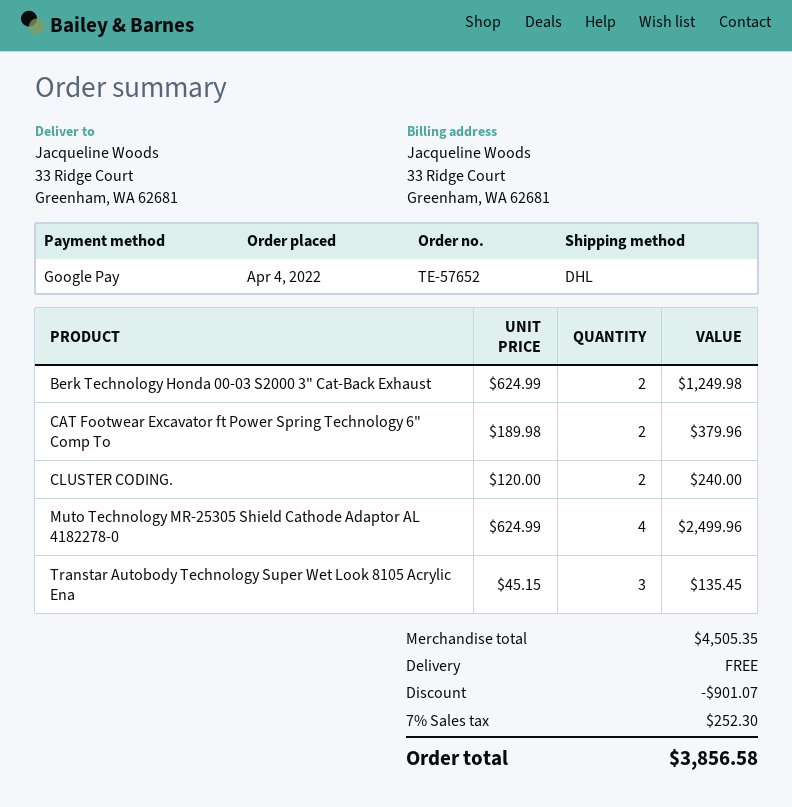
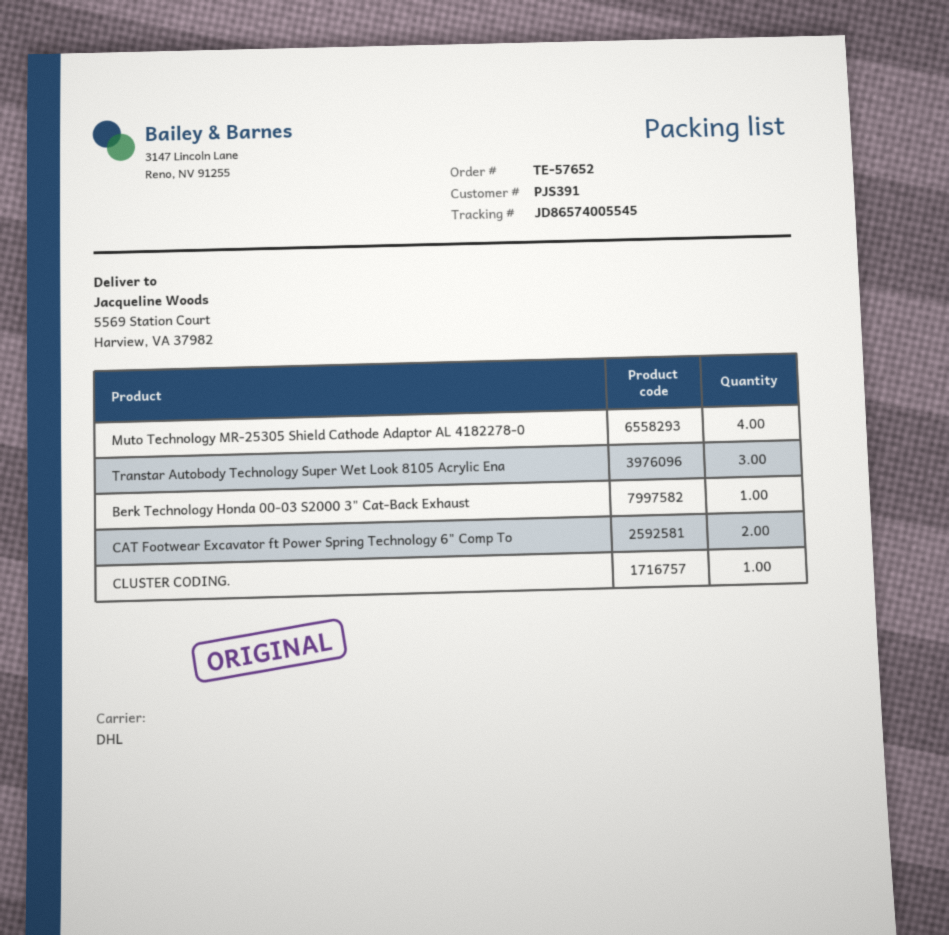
ship to: 33 Ridge Court, Greenham, WA 62681 -> 5569 Station Court, Harview, VA 37982
Berk Technology Honda 00-03 S2000 3" Cat-Back Exhaust: 2 -> 1
CLUSTER CODING.: 2 -> 1

